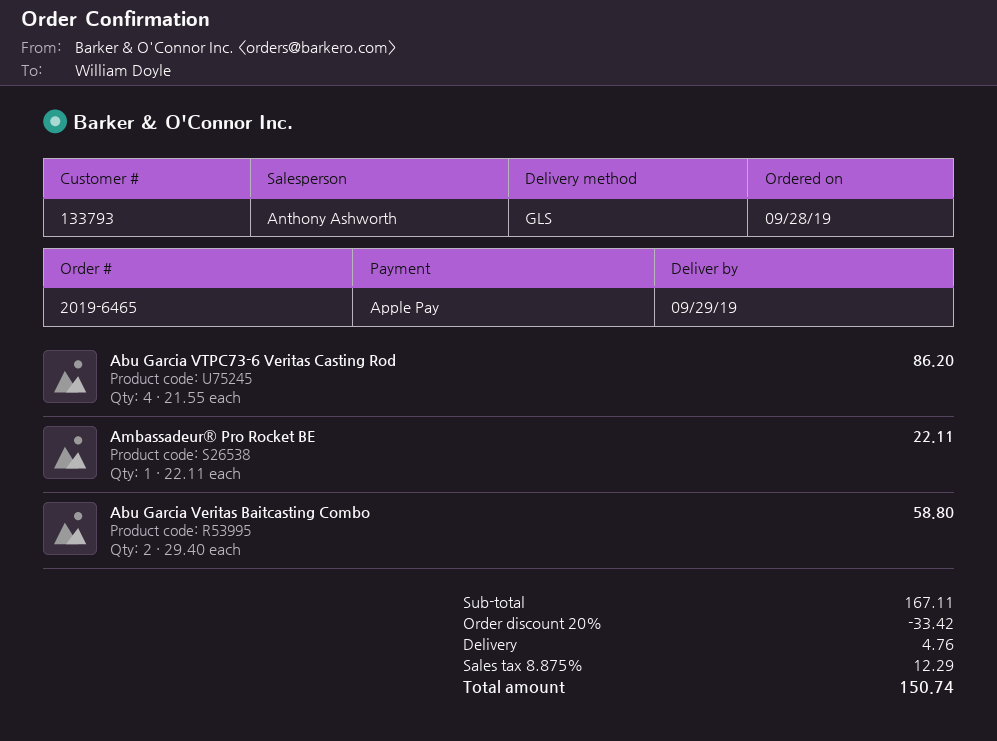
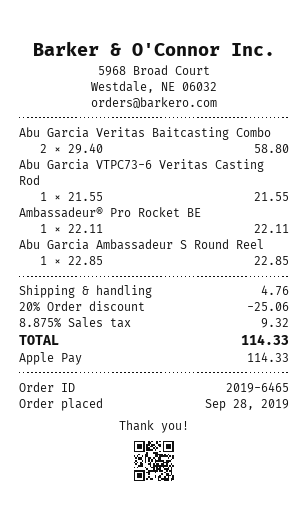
Abu Garcia VTPC73-6 Veritas Casting Rod: 4 x 21.55 = 86.20 -> 1 x 21.55 = 21.55
Abu Garcia Ambassadeur S Round Reel: none -> 1 x 22.85 = 22.85
discount: 20% = 33.42 -> 20% = 25.06
tax: 8.875% = 12.29 -> 8.875% = 9.32
total: 150.74 -> 114.33

